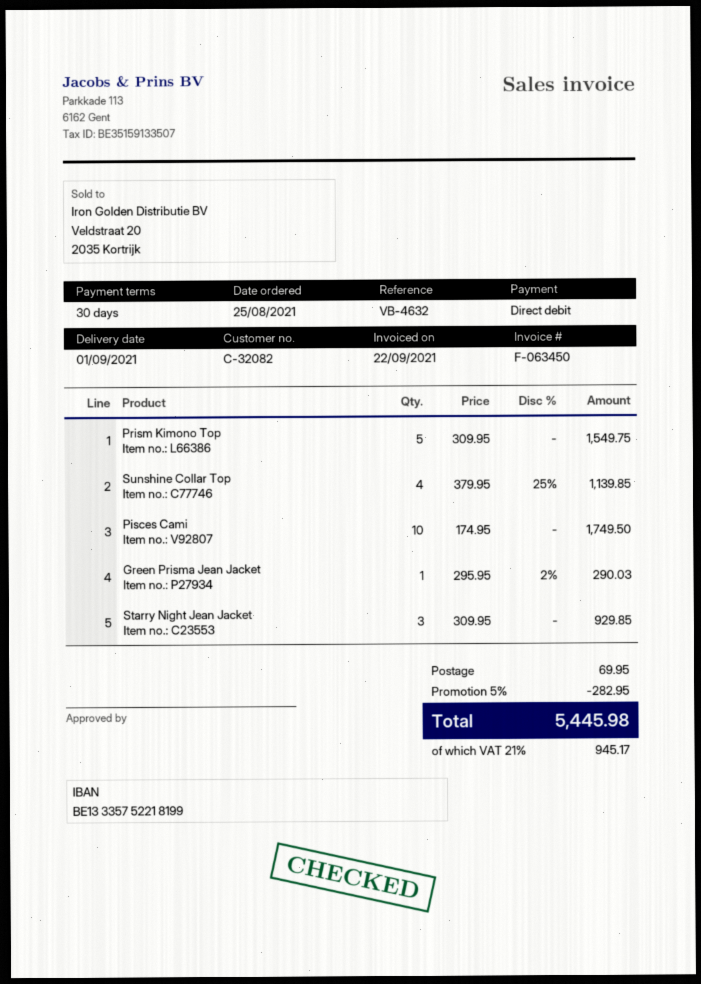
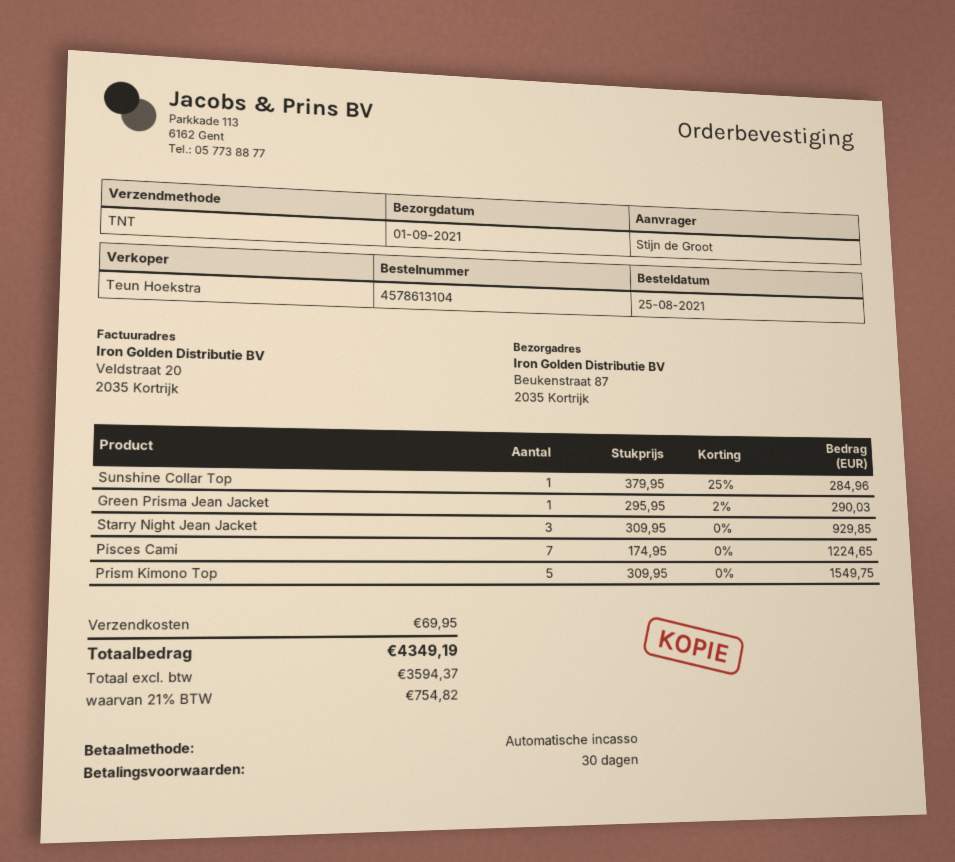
Sunshine Collar Top: 4 x 379.95 - 25% = 1139.85 -> 1 x 379.95 - 25% = 284.96
Pisces Cami: 10 x 174.95 = 1749.50 -> 7 x 174.95 = 1224.65
discount: 5% = 282.95 -> none
tax: 21% = 945.17 -> 21% = 754.82
total: 5445.98 -> 4349.19

